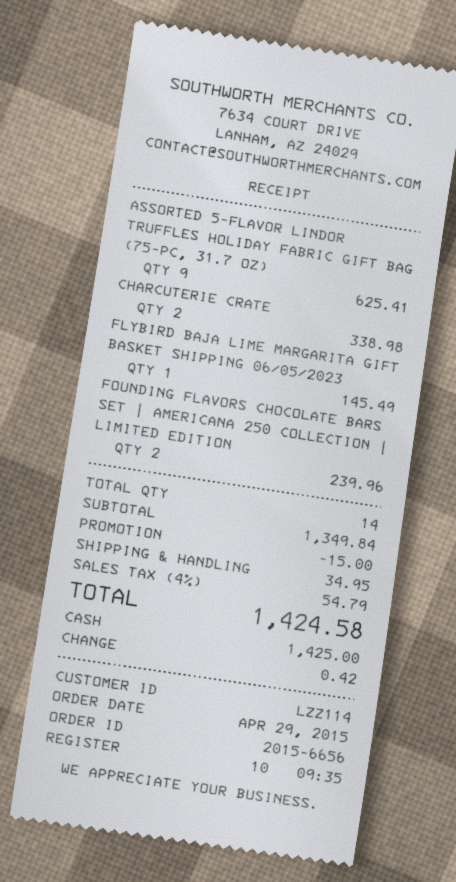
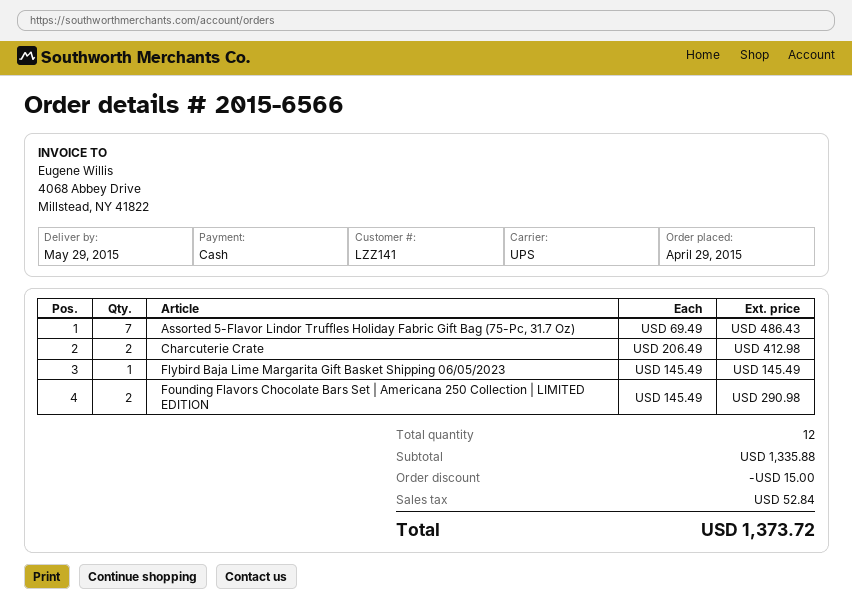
order number: 2015-6656 -> 2015-6566
customer number: LZZ114 -> LZZ141
ASSORTED 5-FLAVOR LINDOR TRUFFLES HOLIDAY FABRIC GIFT BAG (75-PC, 31.7 OZ): 9 for 625.41 -> 7 for 486.43
CHARCUTERIE CRATE: 2 for 338.98 -> 2 for 412.98
FOUNDING FLAVORS CHOCOLATE BARS SET | AMERICANA 250 COLLECTION | LIMITED EDITION: 2 for 239.96 -> 2 for 290.98
total quantity: 14 -> 12
subtotal: 1349.84 -> 1335.88
shipping: 34.95 -> none
tax: 54.79 -> 52.84
total: 1424.58 -> 1373.72

